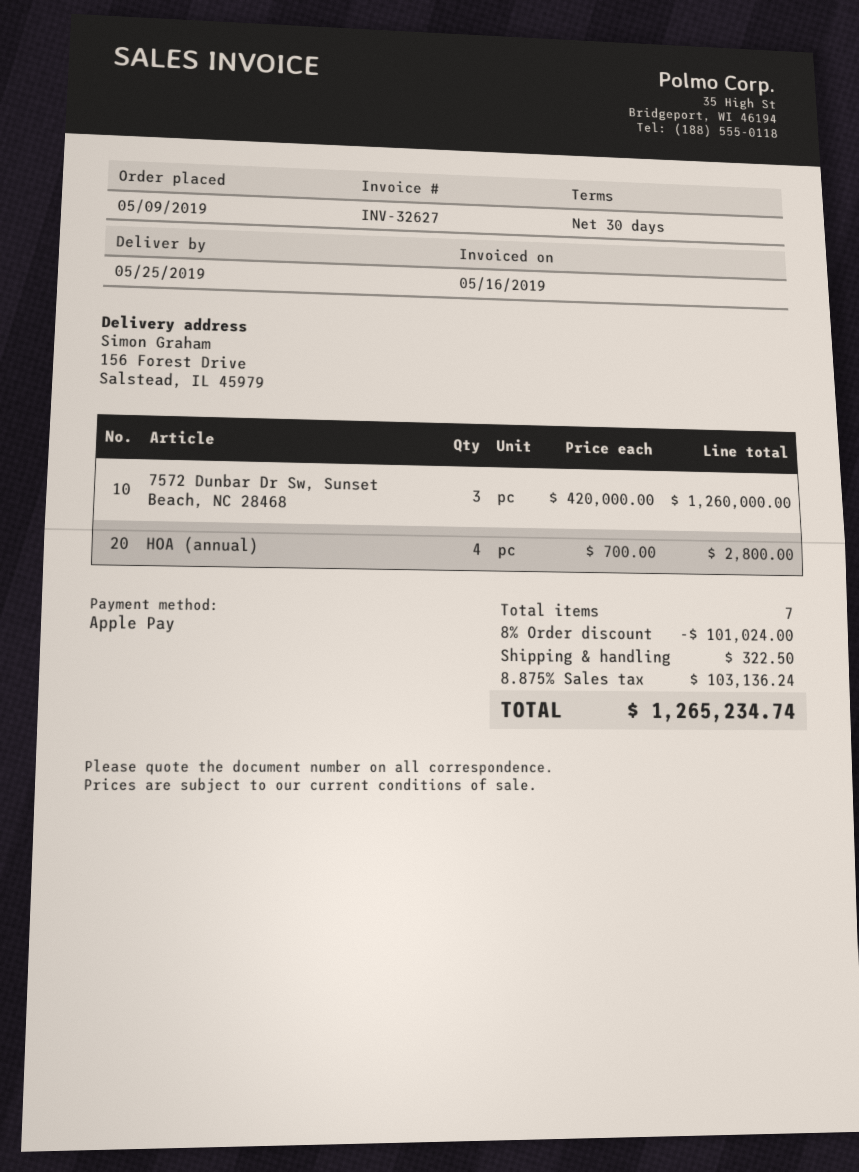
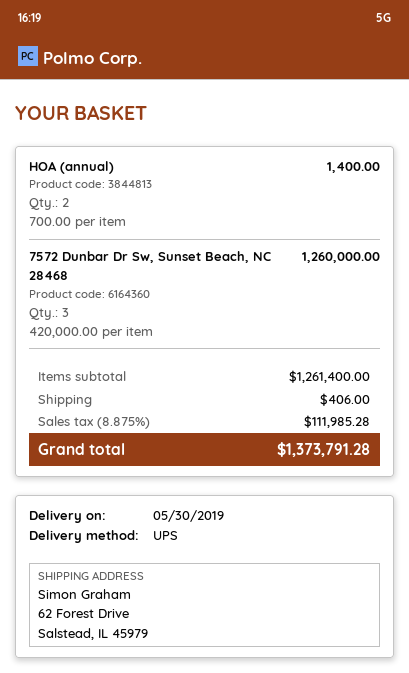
delivery date: 2019-05-25 -> 2019-05-30
ship to: 156 Forest Drive, Salstead, IL 45979 -> 62 Forest Drive, Salstead, IL 45979
HOA (annual): 4 x 700.00 = 2800.00 -> 2 x 700.00 = 1400.00
discount: 8% = 101024.00 -> none
shipping: 322.50 -> 406.00
tax: 8.875% = 103136.24 -> 8.875% = 111985.28
total: 1265234.74 -> 1373791.28

